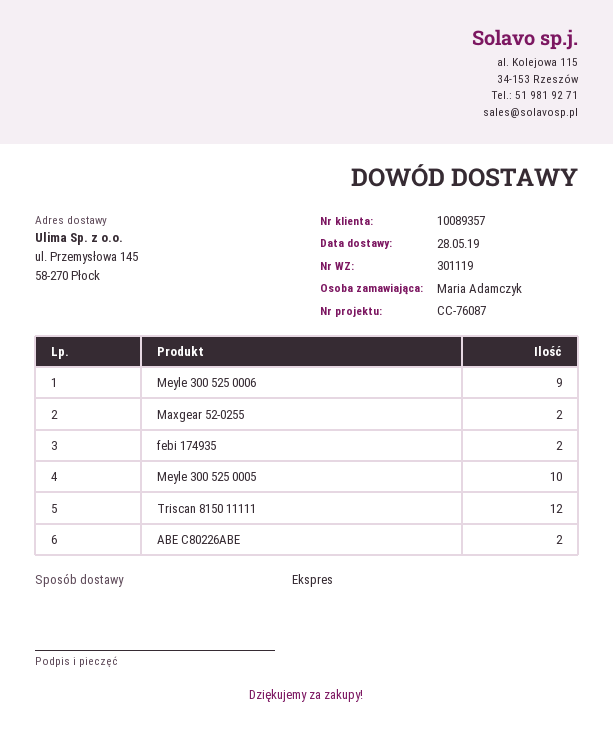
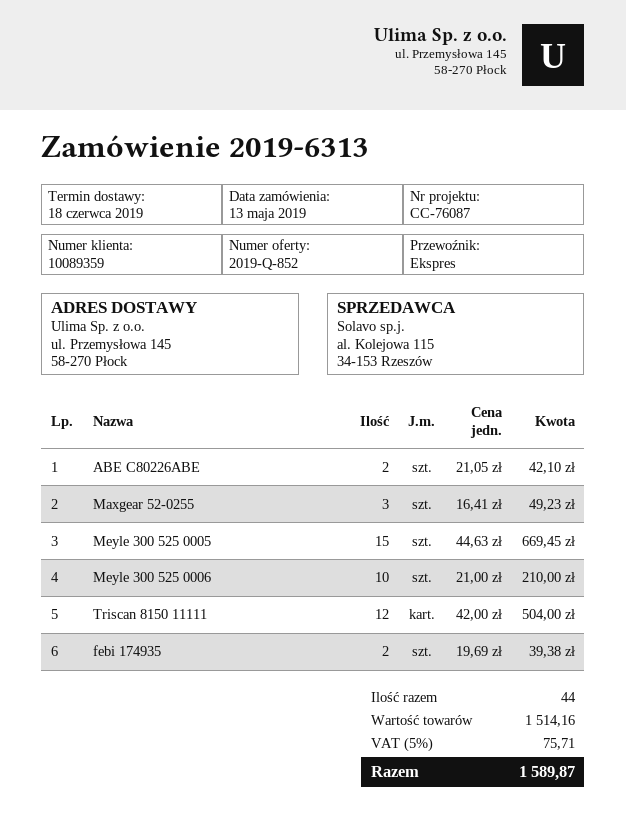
delivery date: 2019-05-28 -> 2019-06-18
customer number: 10089357 -> 10089359
Meyle 300 525 0006: 9 -> 10
Maxgear 52-0255: 2 -> 3
Meyle 300 525 0005: 10 -> 15

